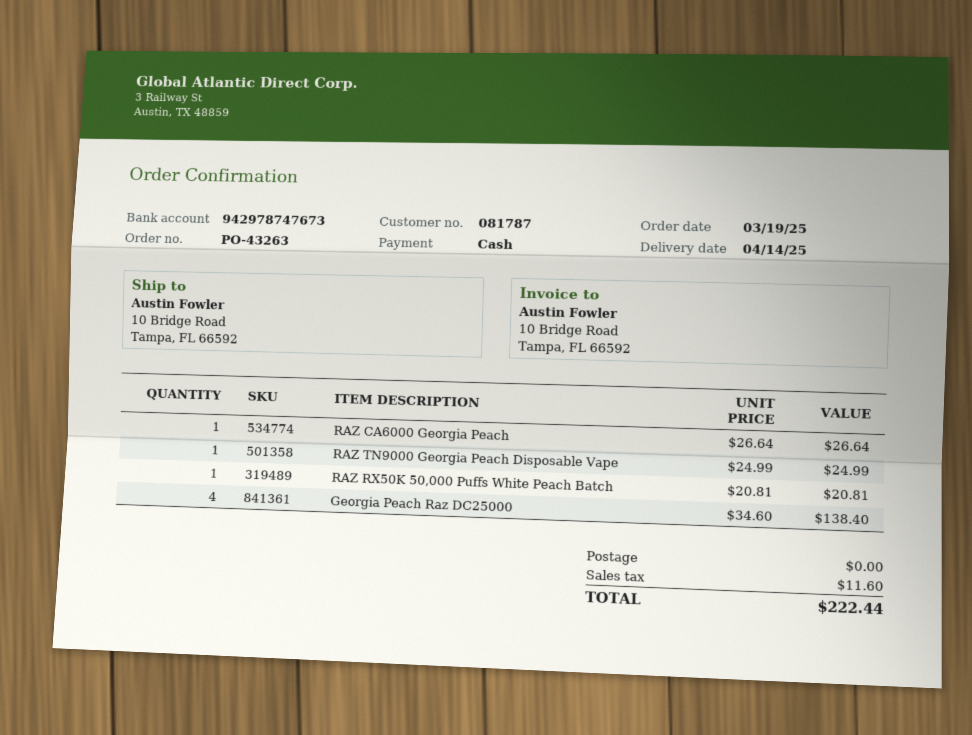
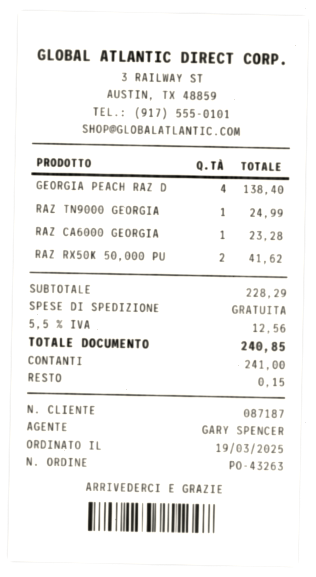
customer number: 081787 -> 087187
RAZ CA6000 Georgia Peach: 1 for 26.64 -> 1 for 23.28
RAZ RX50K 50,000 Puffs White Peach Batch: 1 for 20.81 -> 2 for 41.62
tax: 11.60 -> 12.56
total: 222.44 -> 240.85

